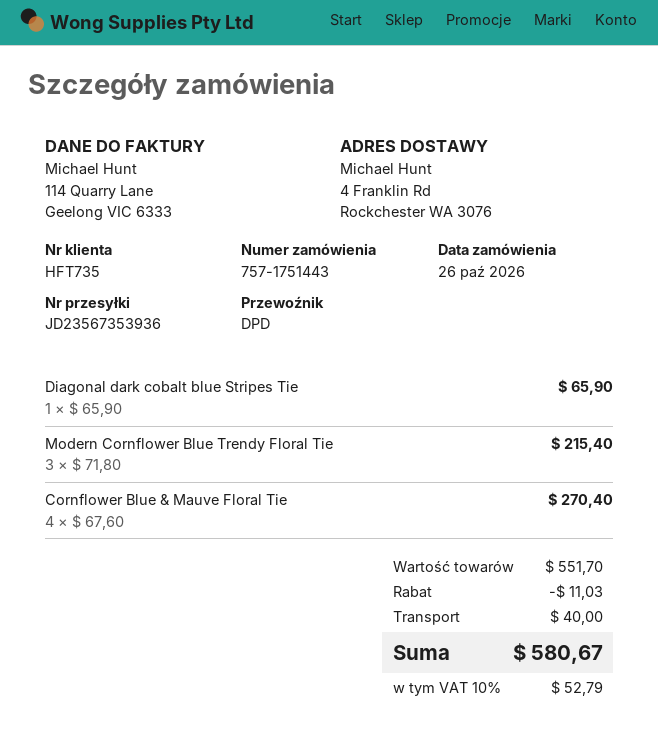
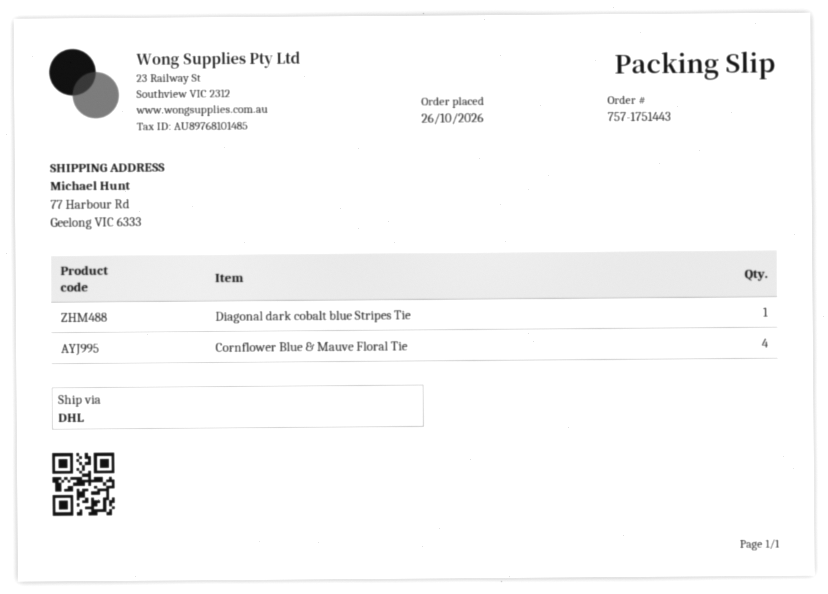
shipping method: DPD -> DHL
ship to: 4 Franklin Rd, Rockchester WA 3076 -> 77 Harbour Rd, Geelong VIC 6333
Modern Cornflower Blue Trendy Floral Tie: 3 -> none

